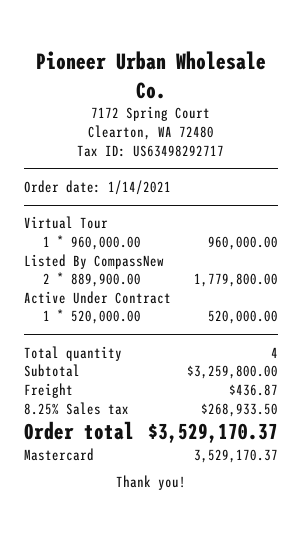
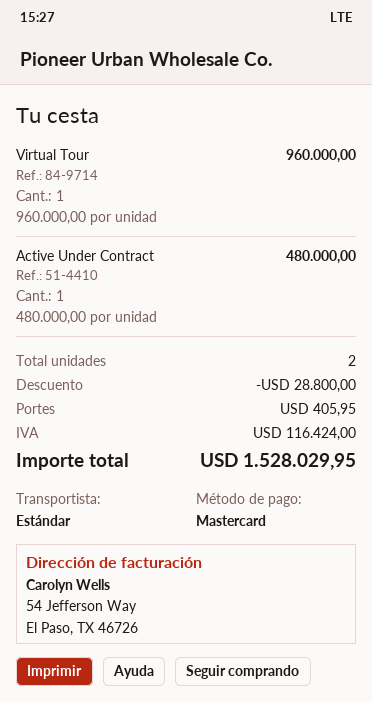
Listed By CompassNew: 2 x 889900.00 = 1779800.00 -> none
Active Under Contract: 1 x 520000.00 = 520000.00 -> 1 x 480000.00 = 480000.00
total quantity: 4 -> 2
discount: none -> 28800.00
shipping: 436.87 -> 405.95
tax: 268933.50 -> 116424.00
total: 3529170.37 -> 1528029.95

